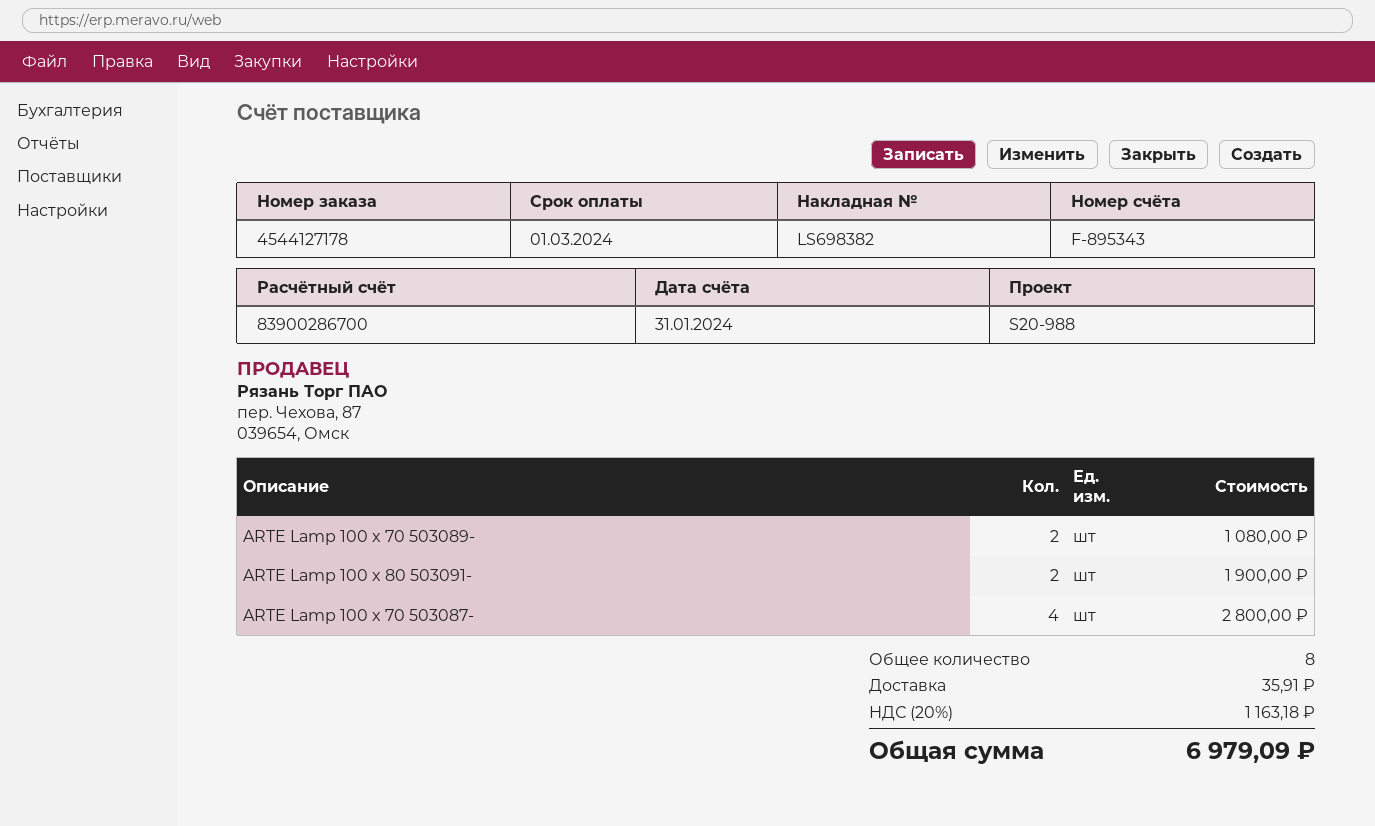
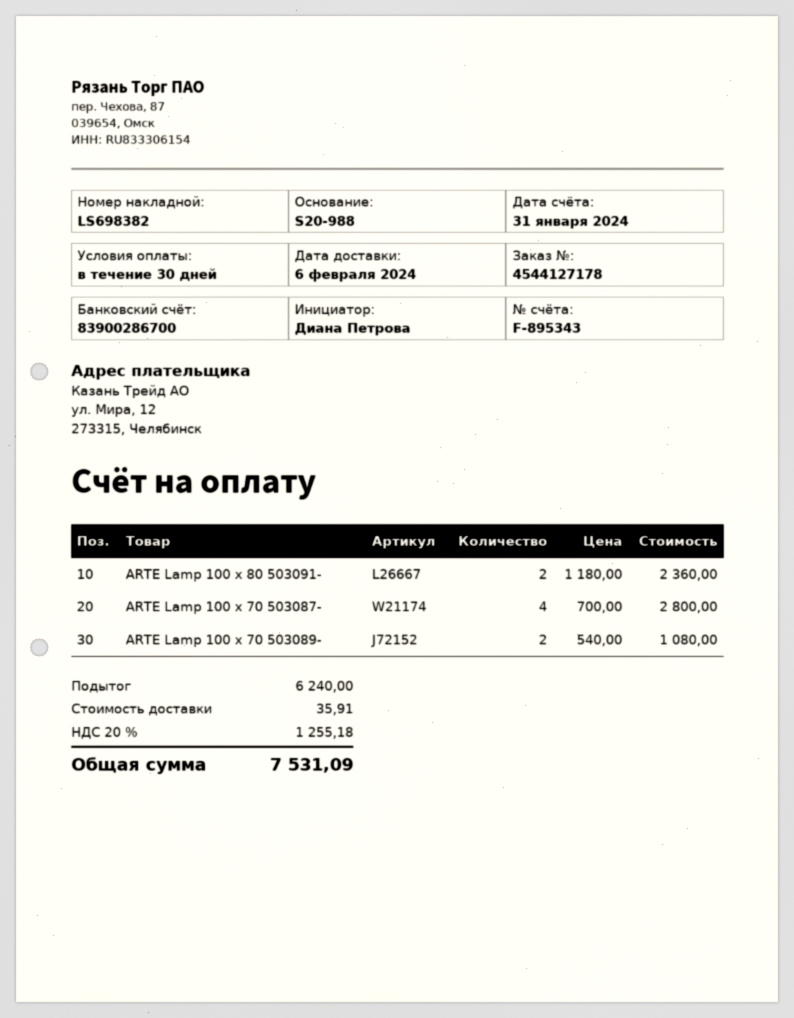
ARTE Lamp 100 x 80 503091-: 2 for 1900.00 -> 2 for 2360.00
tax: 20% = 1163.18 -> 20% = 1255.18
total: 6979.09 -> 7531.09

